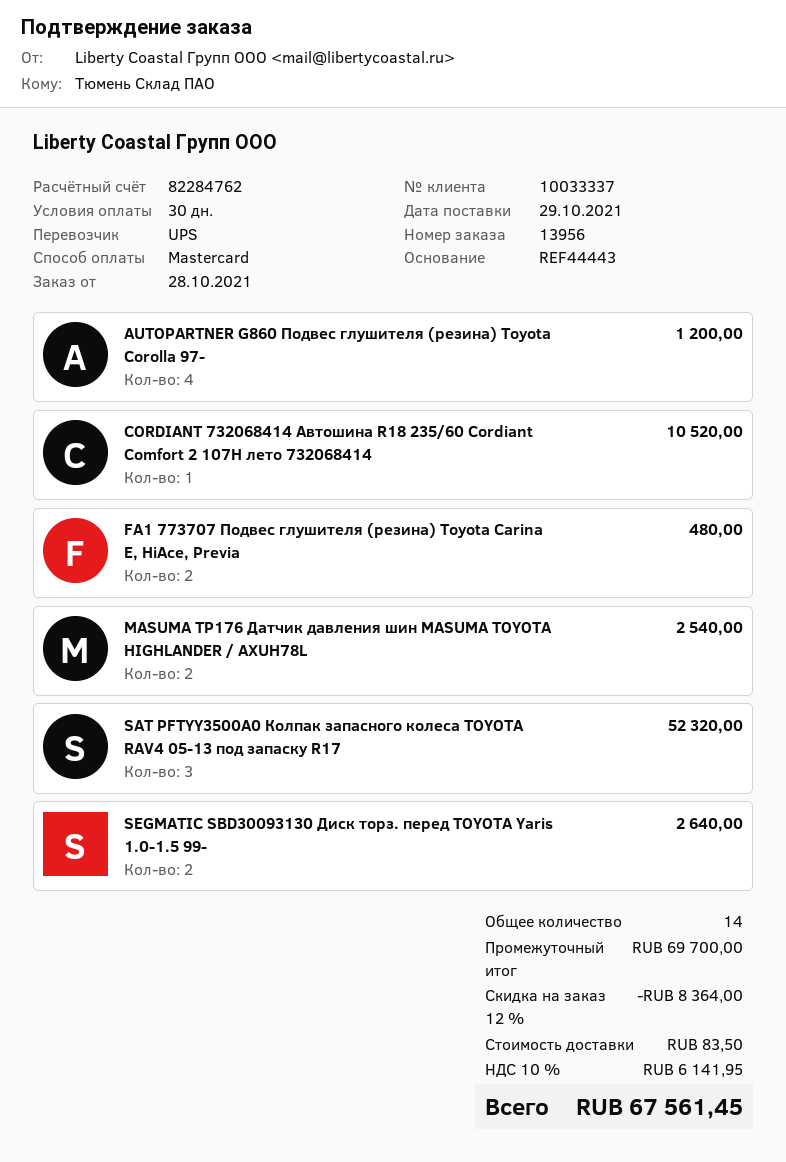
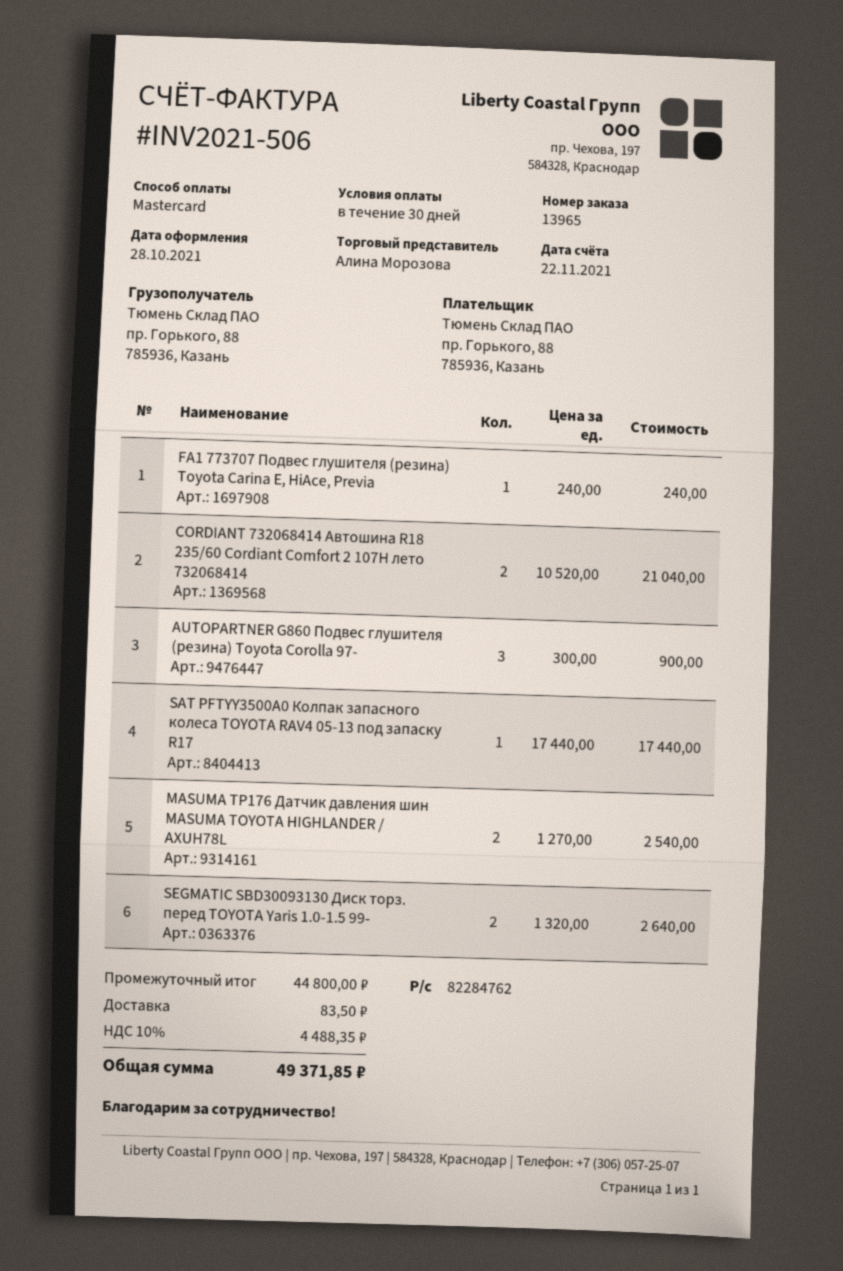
order number: 13956 -> 13965
AUTOPARTNER G860 Подвес глушителя (резина) Toyota Corolla 97-: 4 for 1200.00 -> 3 for 900.00
CORDIANT 732068414 Автошина R18 235/60 Cordiant Comfort 2 107H лето 732068414: 1 for 10520.00 -> 2 for 21040.00
FA1 773707 Подвес глушителя (резина) Toyota Carina E, HiAce, Previa: 2 for 480.00 -> 1 for 240.00
SAT PFTYY3500A0 Колпак запасного колеса TOYOTA RAV4 05-13 под запаску R17: 3 for 52320.00 -> 1 for 17440.00
subtotal: 69700.00 -> 44800.00
discount: 12% = 8364.00 -> none
tax: 10% = 6141.95 -> 10% = 4488.35
total: 67561.45 -> 49371.85

